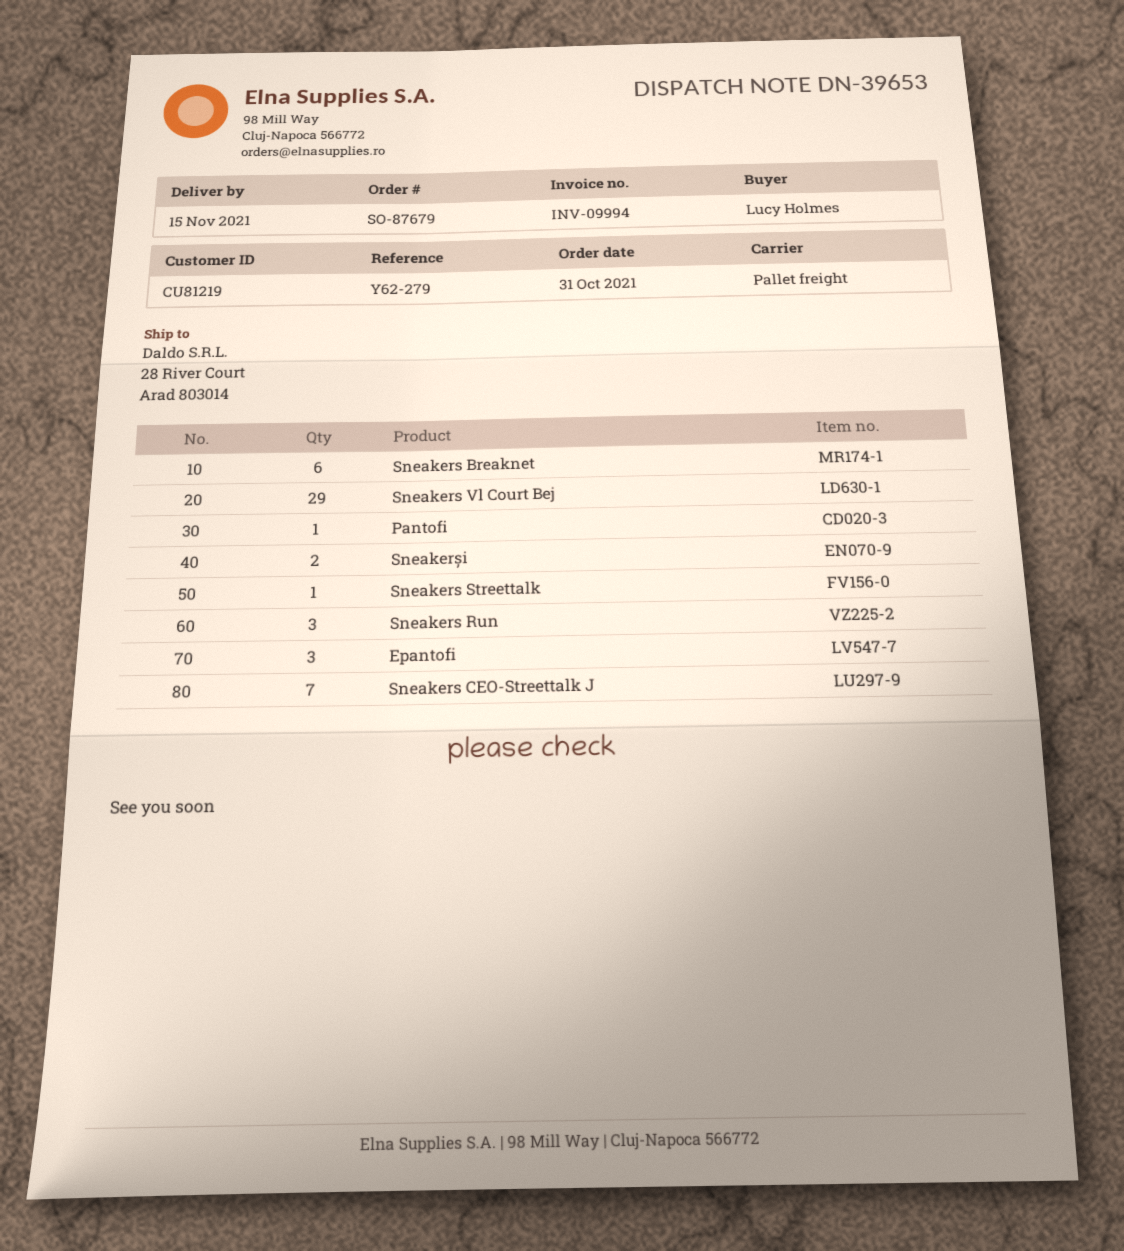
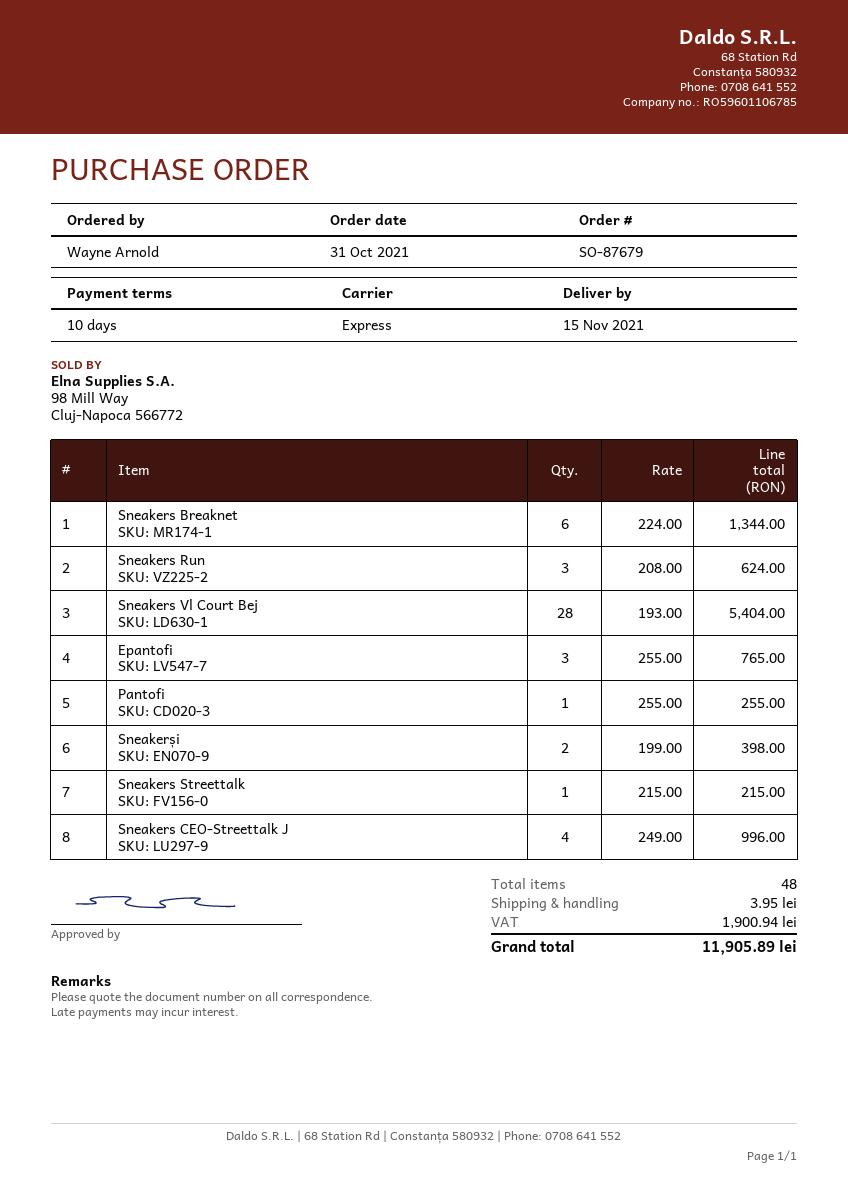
ordered by: Lucy Holmes -> Wayne Arnold
shipping method: pallet freight -> express
Sneakers Vl Court Bej: 29 -> 28
Sneakers CEO-Streettalk J: 7 -> 4

